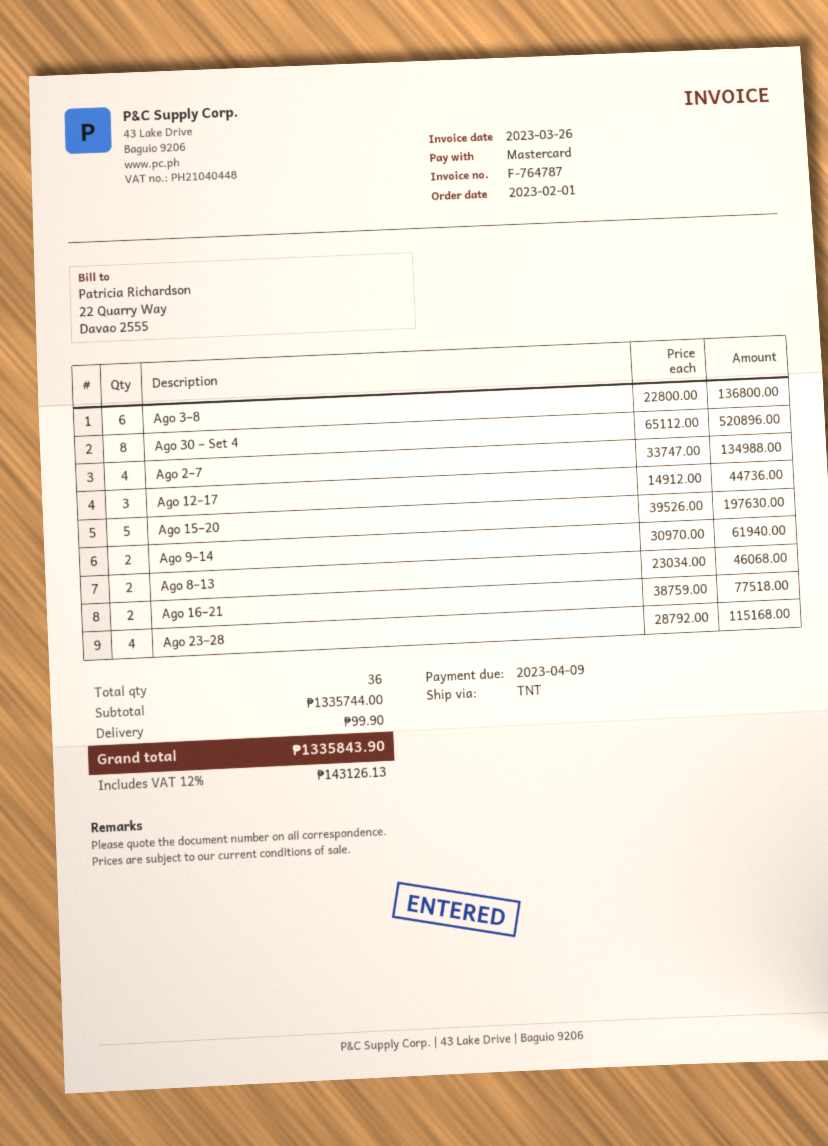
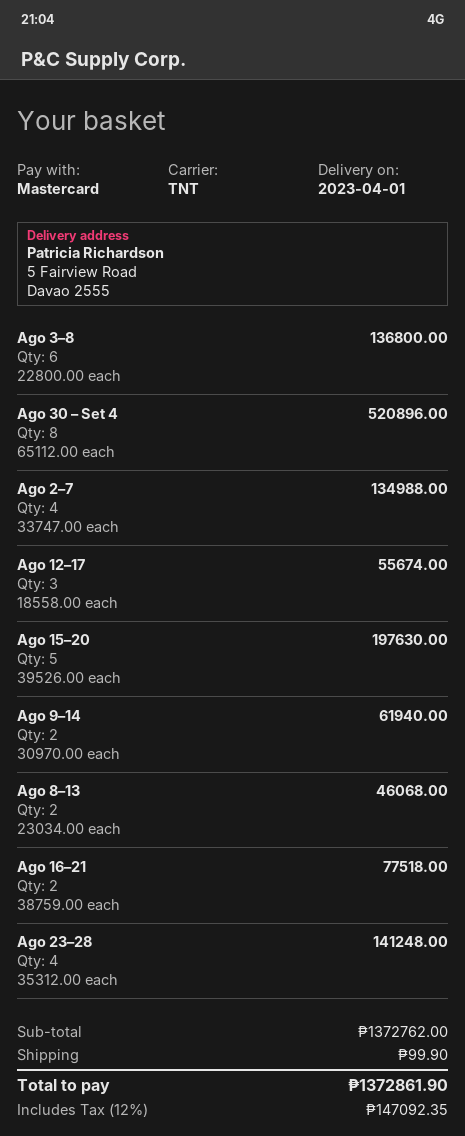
Ago 12–17: 3 x 14912.00 = 44736.00 -> 3 x 18558.00 = 55674.00
Ago 23–28: 4 x 28792.00 = 115168.00 -> 4 x 35312.00 = 141248.00
subtotal: 1335744.00 -> 1372762.00
tax: 12% = 143126.13 -> 12% = 147092.35
total: 1335843.90 -> 1372861.90

